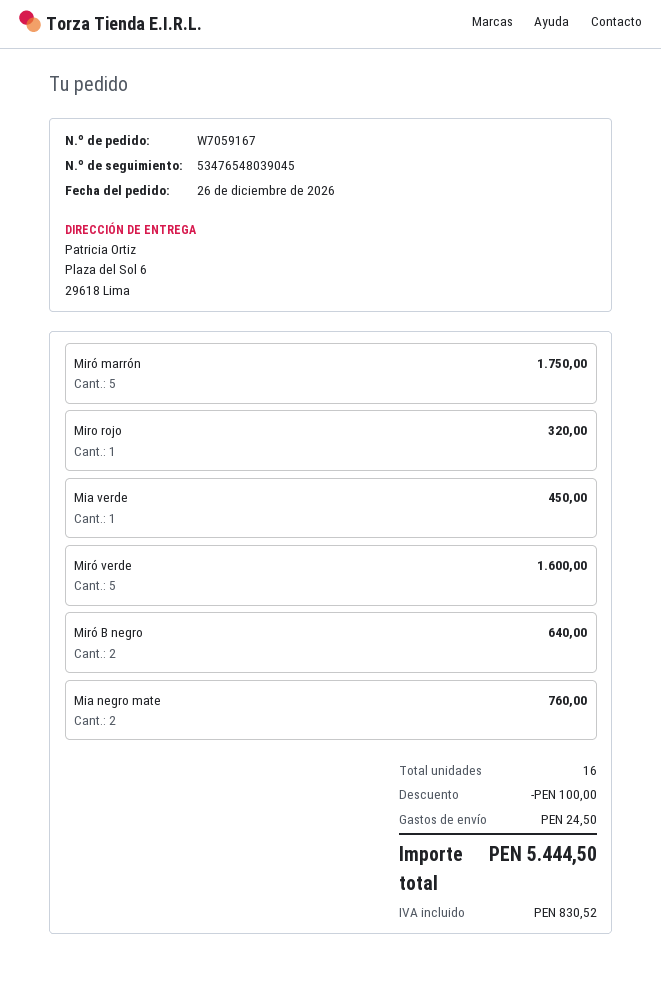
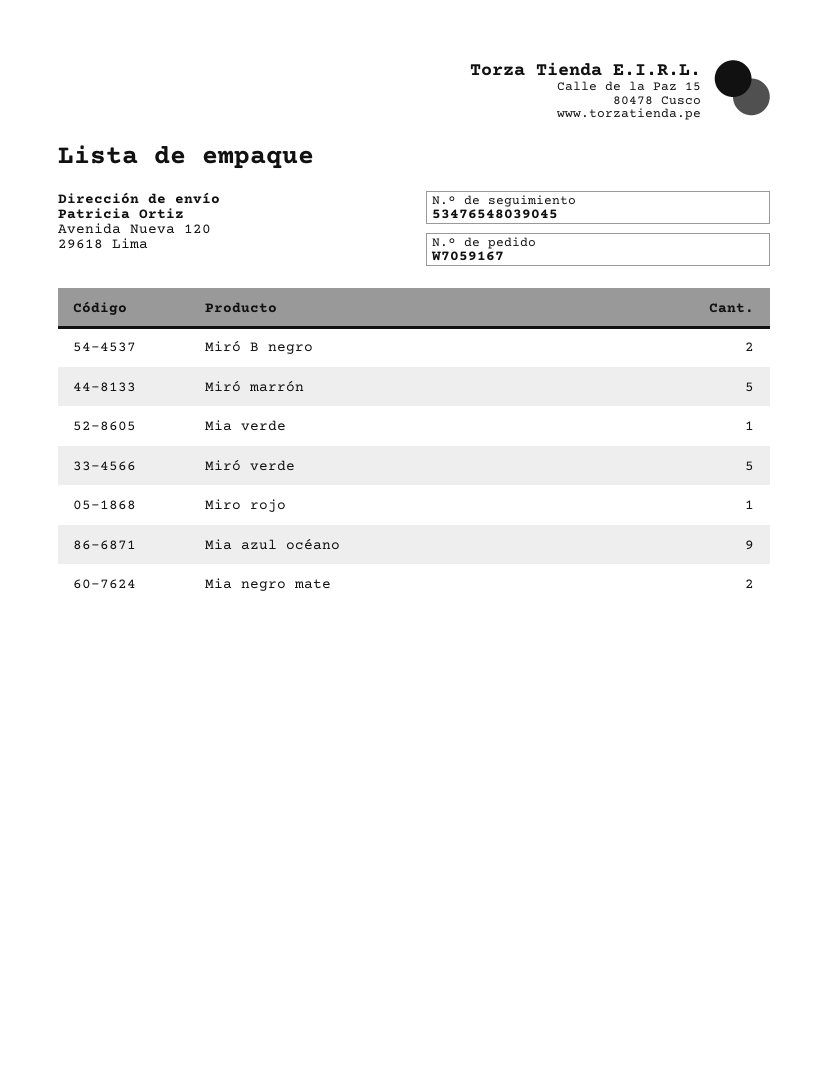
ship to: Plaza del Sol 6, 29618 Lima -> Avenida Nueva 120, 29618 Lima
Mia azul océano: none -> 9

